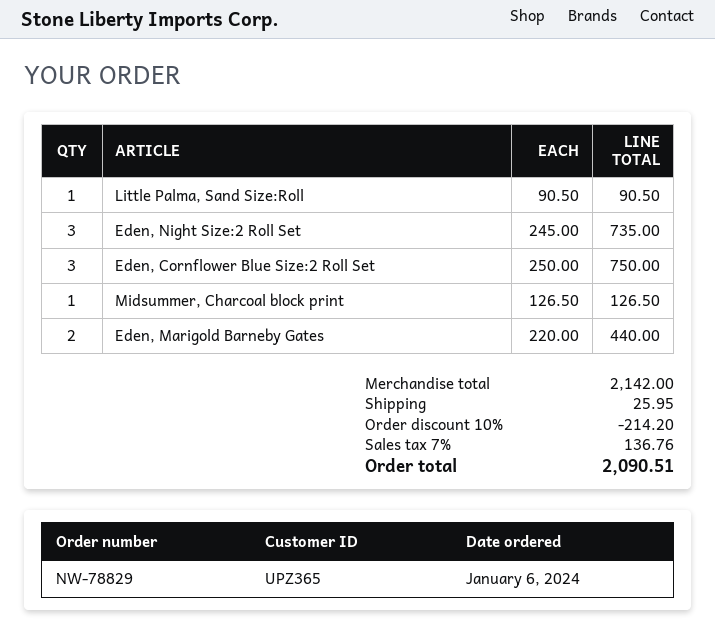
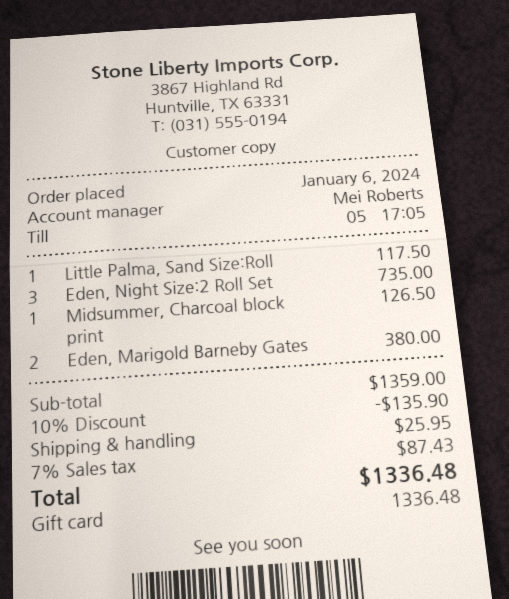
Little Palma, Sand Size:Roll: 1 for 90.50 -> 1 for 117.50
Eden, Cornflower Blue Size:2 Roll Set: 3 for 750.00 -> none
Eden, Marigold Barneby Gates: 2 for 440.00 -> 2 for 380.00
subtotal: 2142.00 -> 1359.00
discount: 10% = 214.20 -> 10% = 135.90
tax: 7% = 136.76 -> 7% = 87.43
total: 2090.51 -> 1336.48

